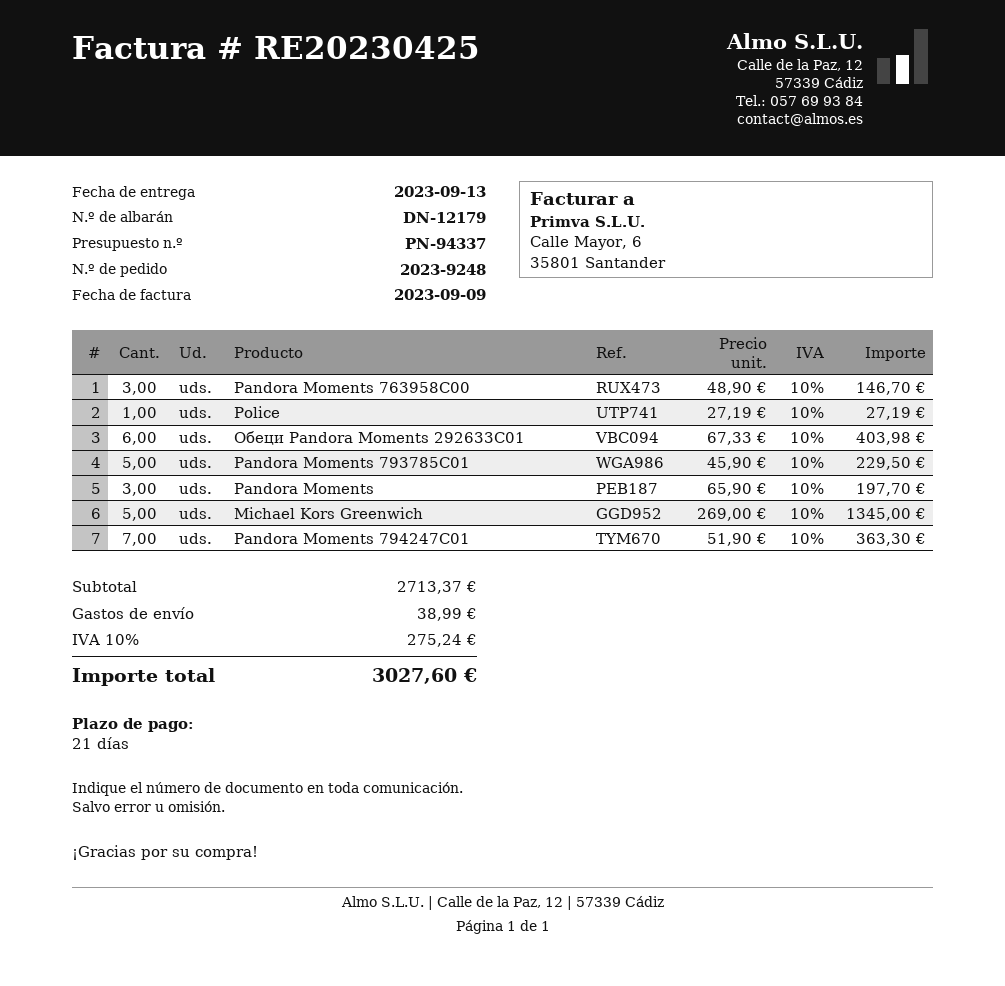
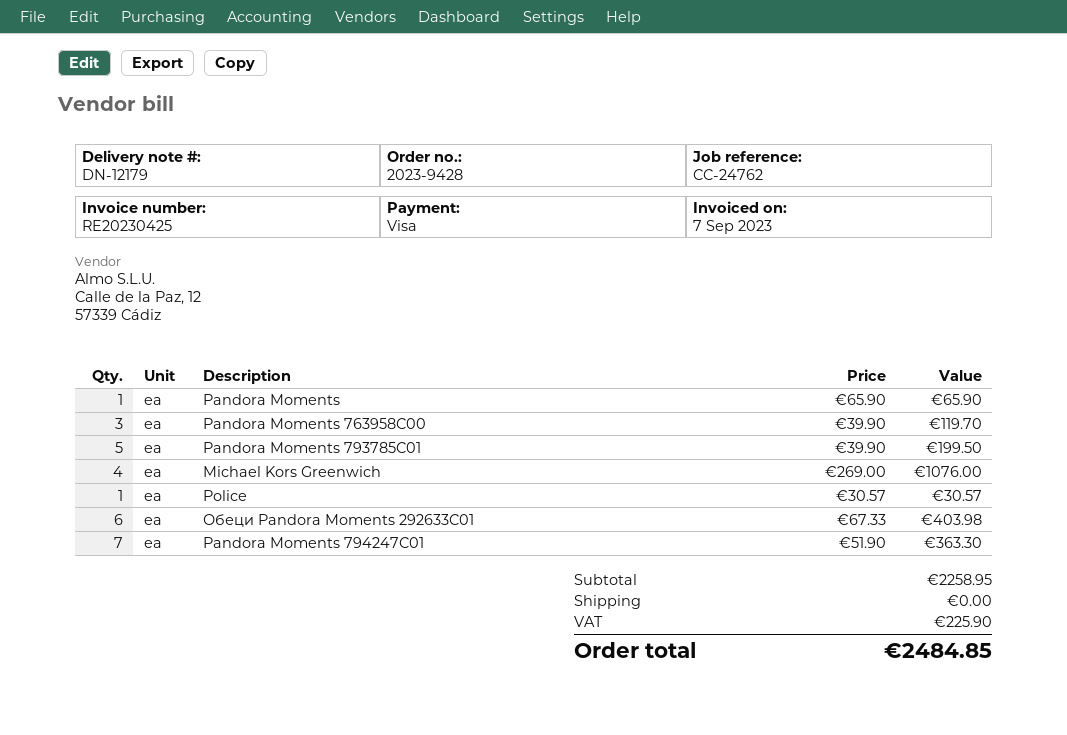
order number: 2023-9248 -> 2023-9428
invoice date: 2023-09-09 -> 2023-09-07
Pandora Moments 763958C00: 3 x 48.90 = 146.70 -> 3 x 39.90 = 119.70
Police: 1 x 27.19 = 27.19 -> 1 x 30.57 = 30.57
Pandora Moments 793785C01: 5 x 45.90 = 229.50 -> 5 x 39.90 = 199.50
Pandora Moments: 3 x 65.90 = 197.70 -> 1 x 65.90 = 65.90
Michael Kors Greenwich: 5 x 269.00 = 1345.00 -> 4 x 269.00 = 1076.00
subtotal: 2713.37 -> 2258.95
shipping: 38.99 -> 0.00
tax: 275.24 -> 225.90
total: 3027.60 -> 2484.85

